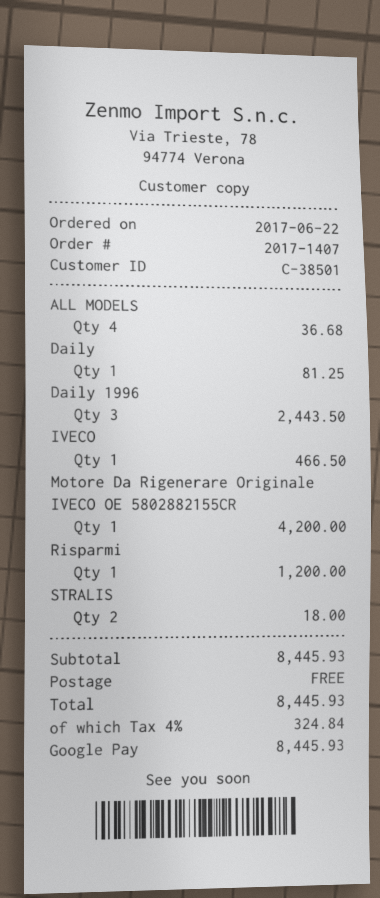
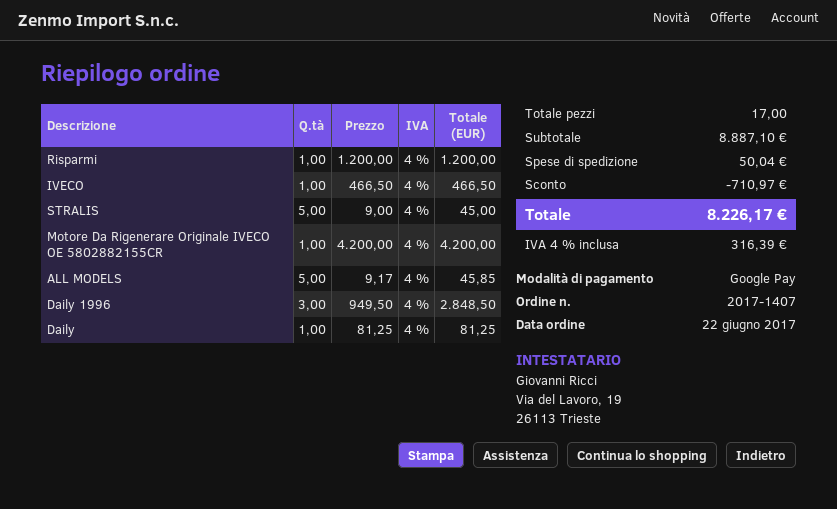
ALL MODELS: 4 for 36.68 -> 5 for 45.85
Daily 1996: 3 for 2443.50 -> 3 for 2848.50
STRALIS: 2 for 18.00 -> 5 for 45.00
subtotal: 8445.93 -> 8887.10
discount: none -> 710.97
shipping: 0.00 -> 50.04
tax: 4% = 324.84 -> 4% = 316.39
total: 8445.93 -> 8226.17

